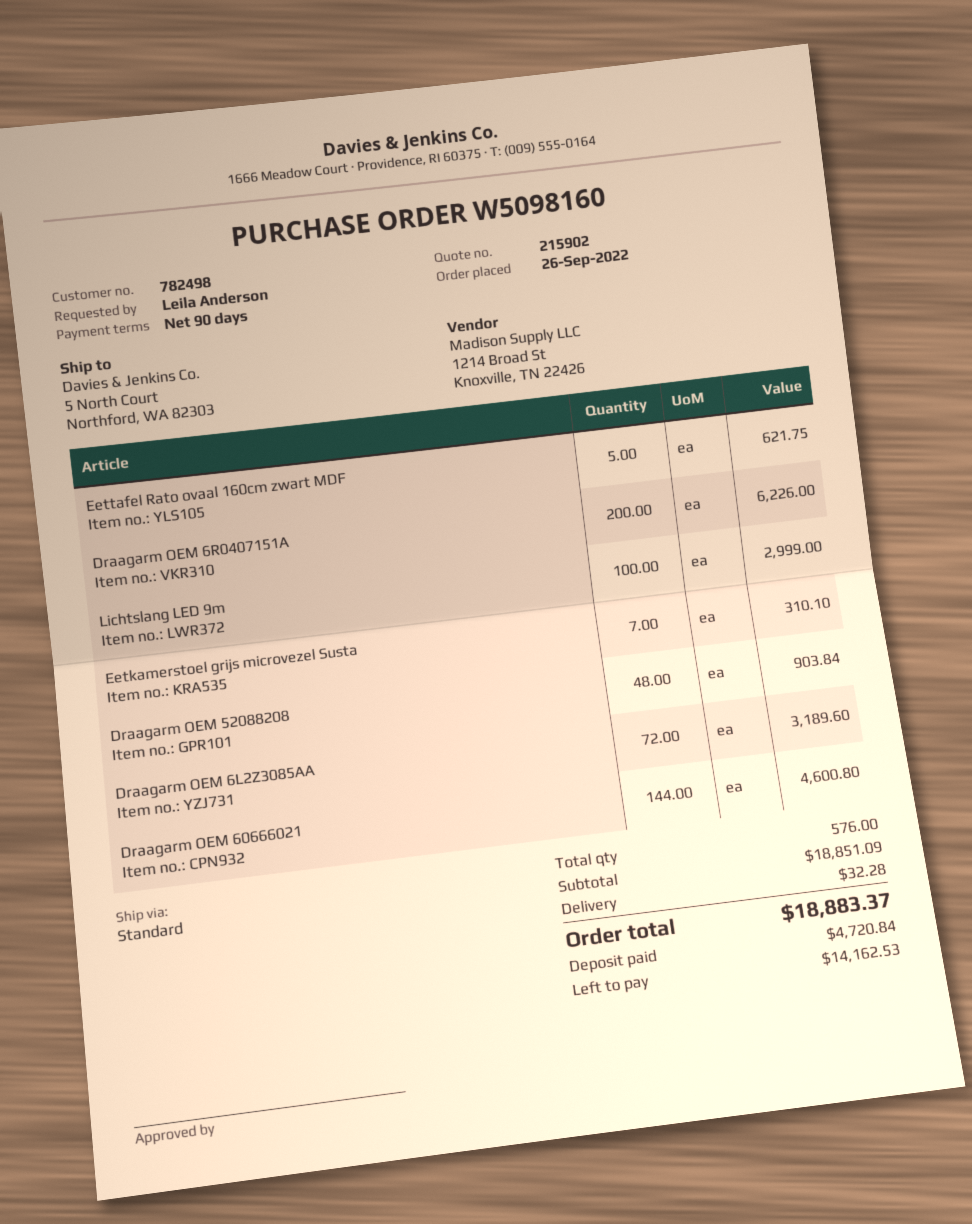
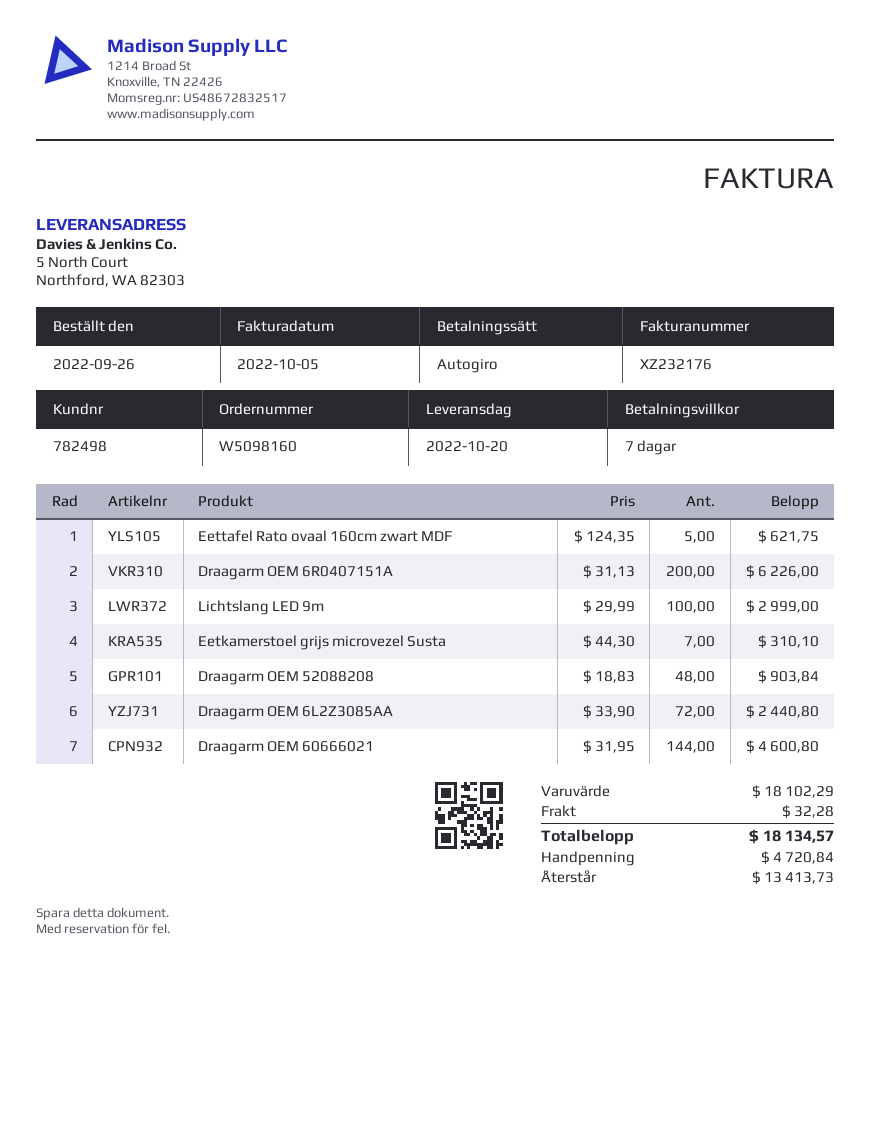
payment terms: 90 days -> 7 days
Draagarm OEM 6L2Z3085AA: 72 for 3189.60 -> 72 for 2440.80
subtotal: 18851.09 -> 18102.29
total: 18883.37 -> 18134.57
balance: 14162.53 -> 13413.73

